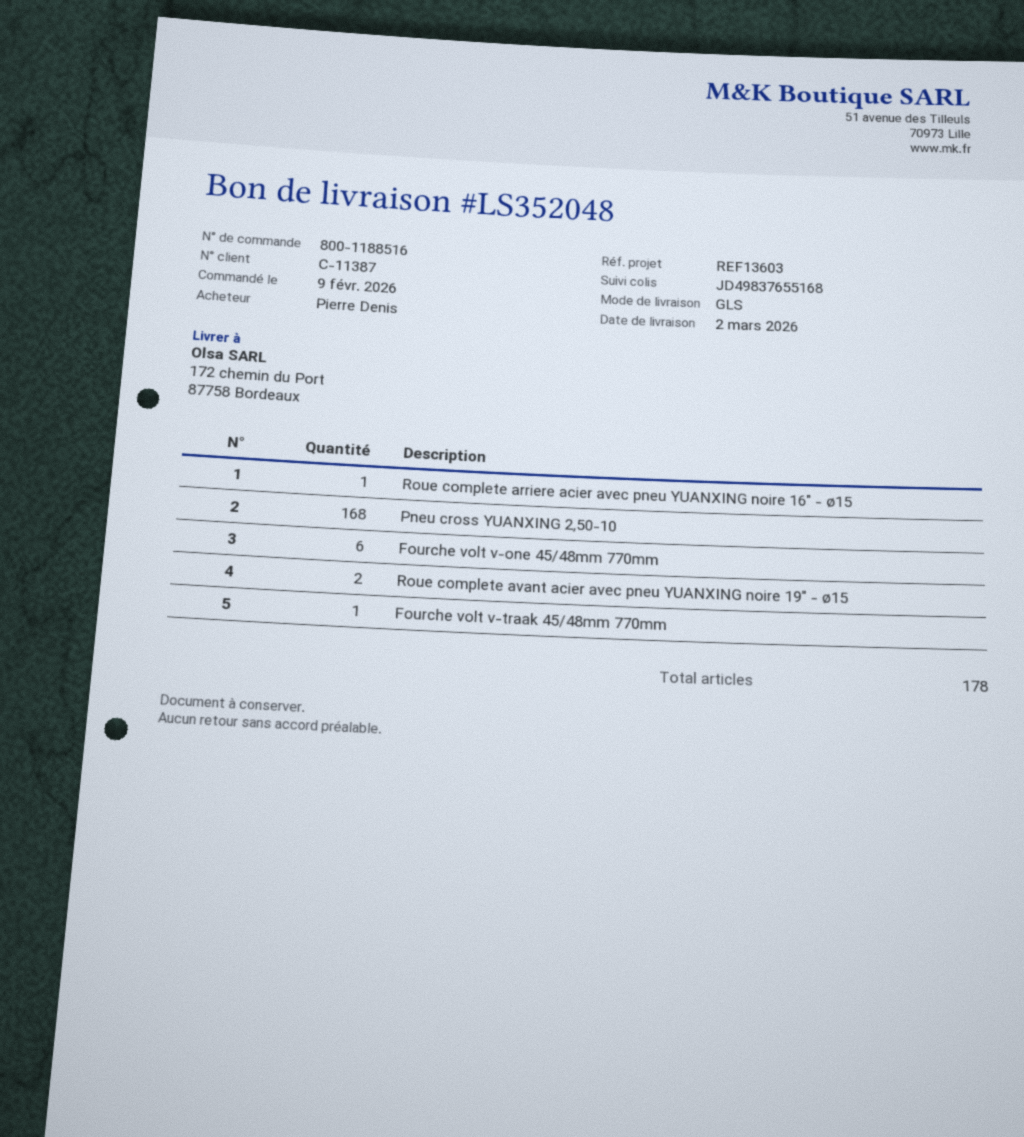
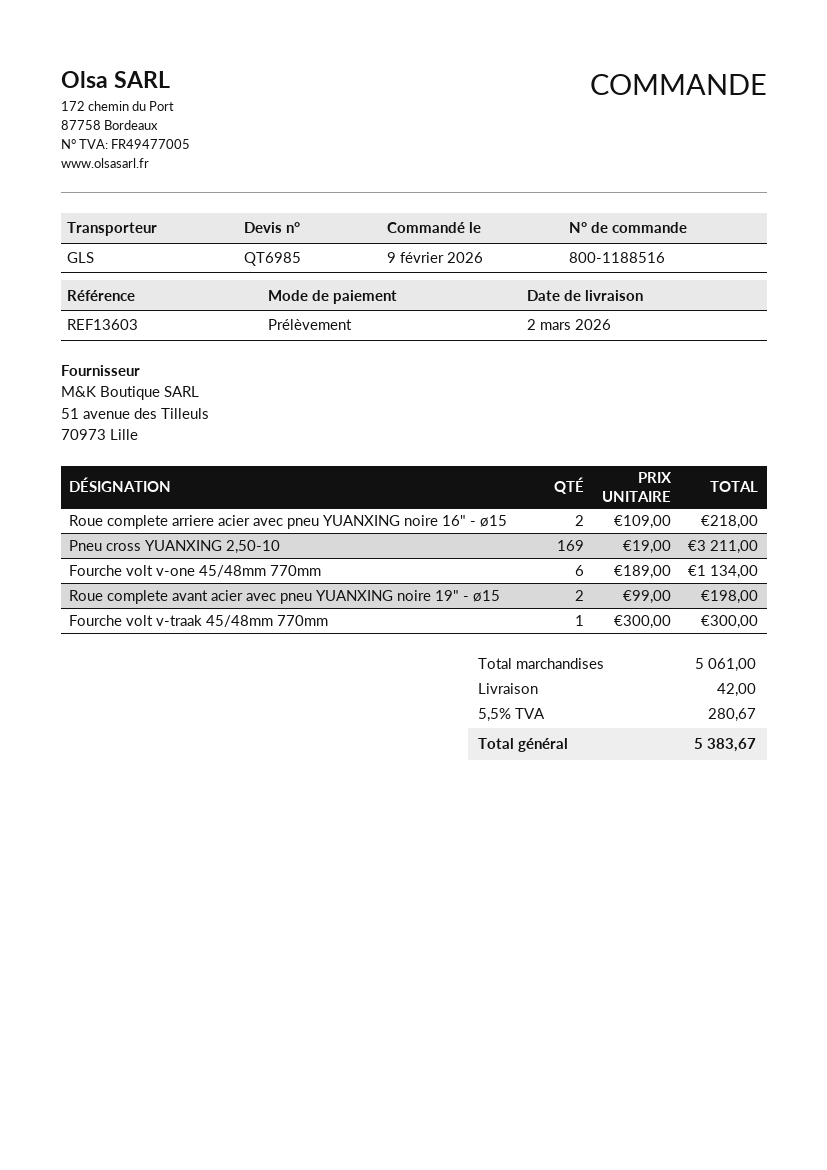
Roue complete arriere acier avec pneu YUANXING noire 16" - ø15: 1 -> 2
Pneu cross YUANXING 2,50-10: 168 -> 169

